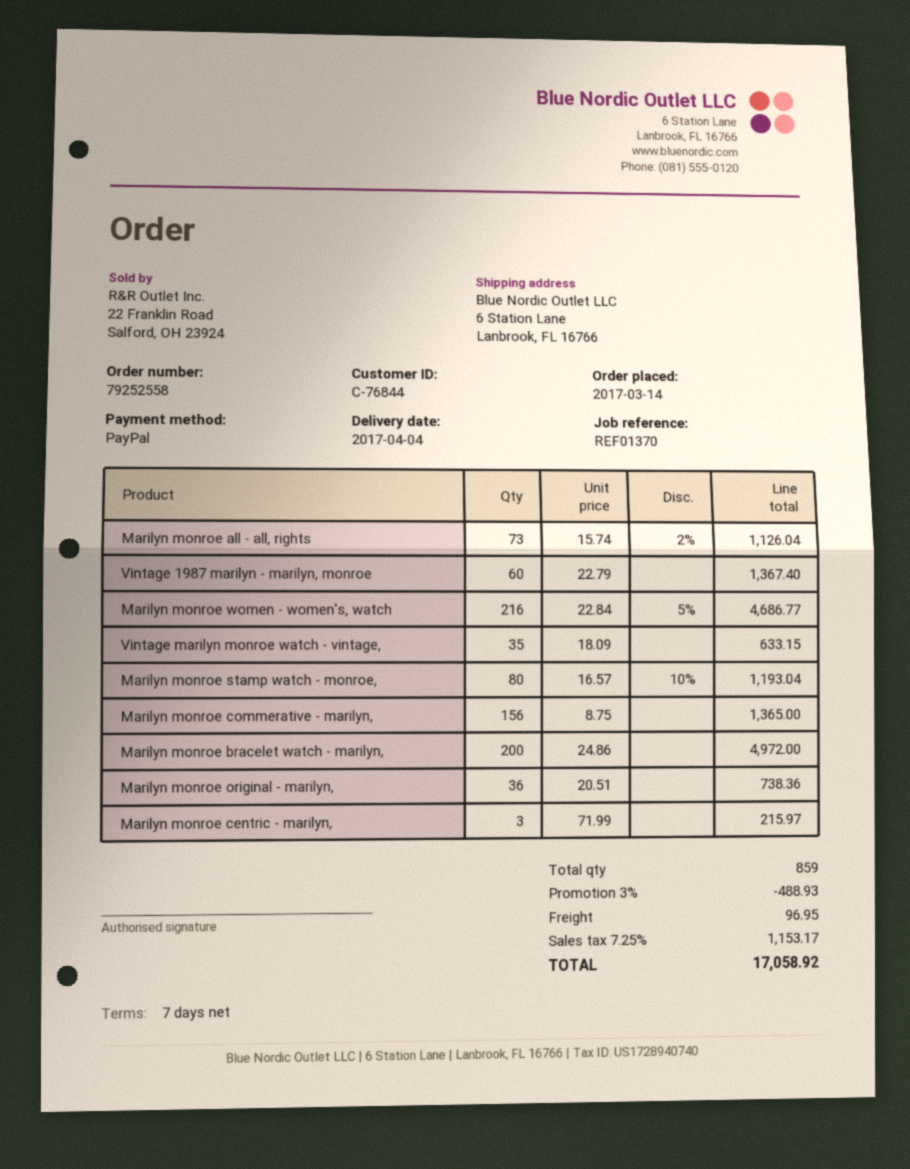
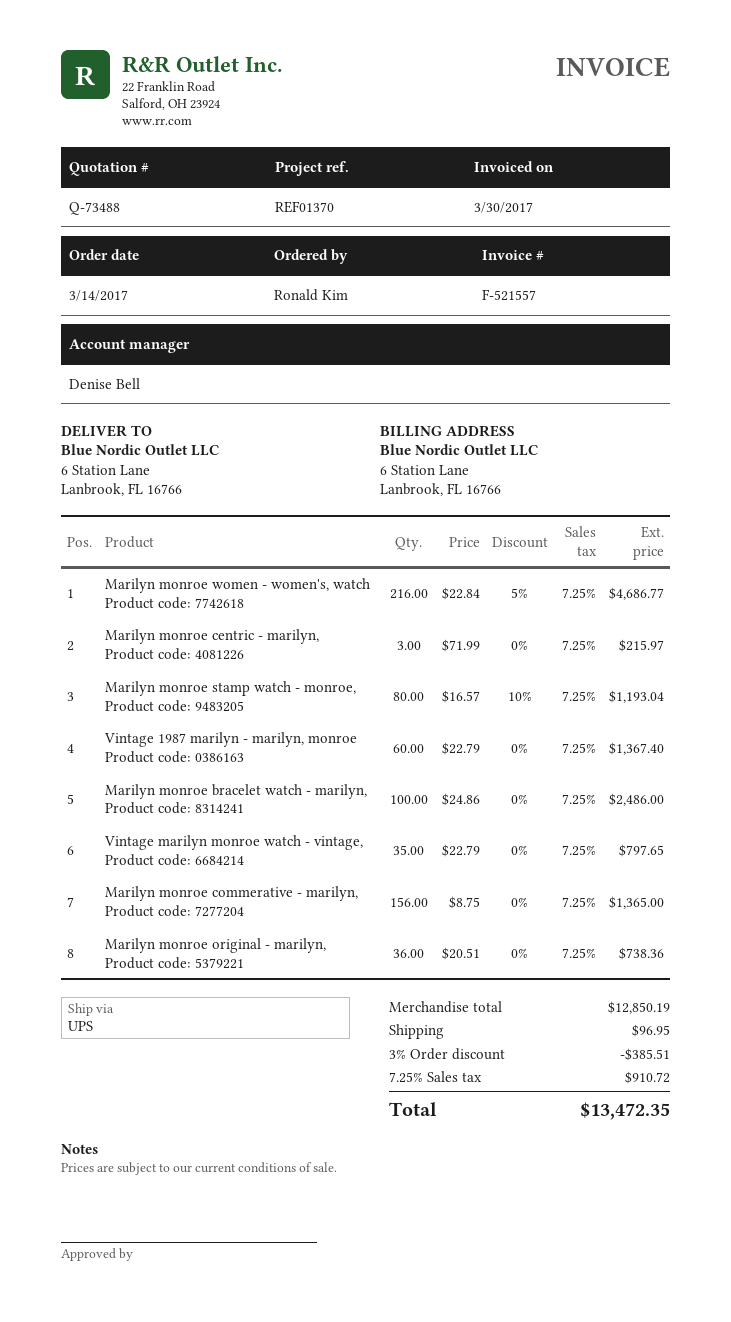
Marilyn monroe all - all, rights: 73 x 15.74 - 2% = 1126.04 -> none
Vintage marilyn monroe watch - vintage,: 35 x 18.09 = 633.15 -> 35 x 22.79 = 797.65
Marilyn monroe bracelet watch - marilyn,: 200 x 24.86 = 4972.00 -> 100 x 24.86 = 2486.00
discount: 3% = 488.93 -> 3% = 385.51
tax: 7.25% = 1153.17 -> 7.25% = 910.72
total: 17058.92 -> 13472.35

